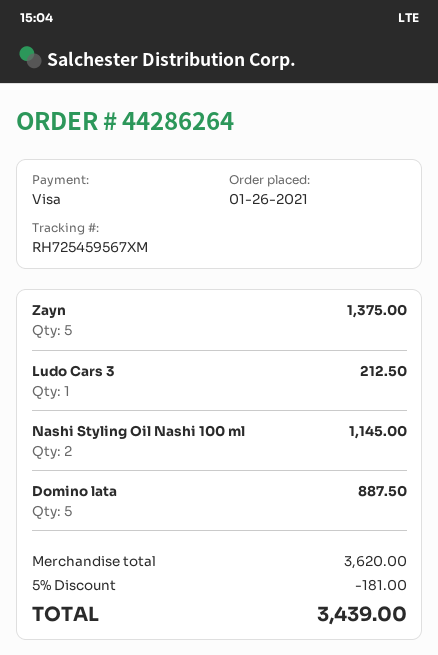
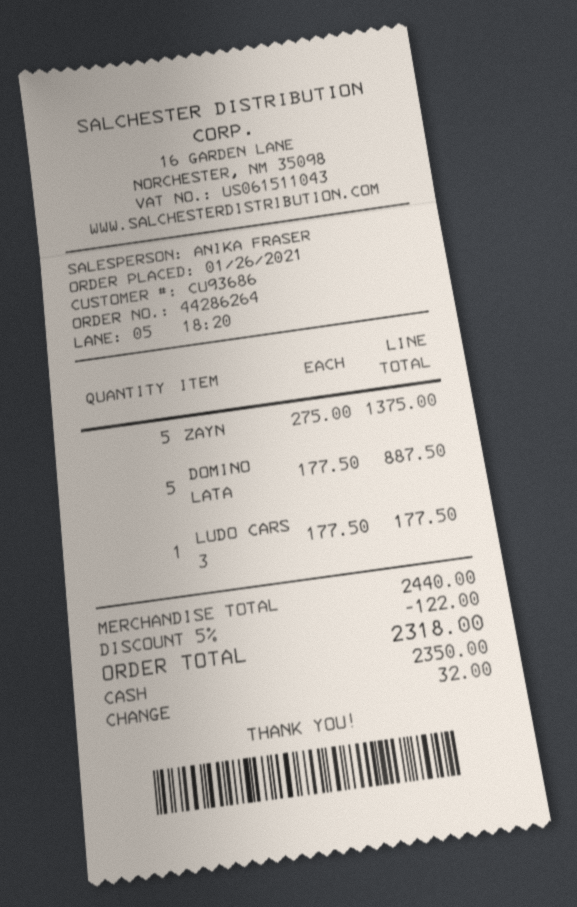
payment method: Visa -> cash
Ludo Cars 3: 1 for 212.50 -> 1 for 177.50
Nashi Styling Oil Nashi 100 ml: 2 for 1145.00 -> none
subtotal: 3620.00 -> 2440.00
discount: 5% = 181.00 -> 5% = 122.00
total: 3439.00 -> 2318.00

